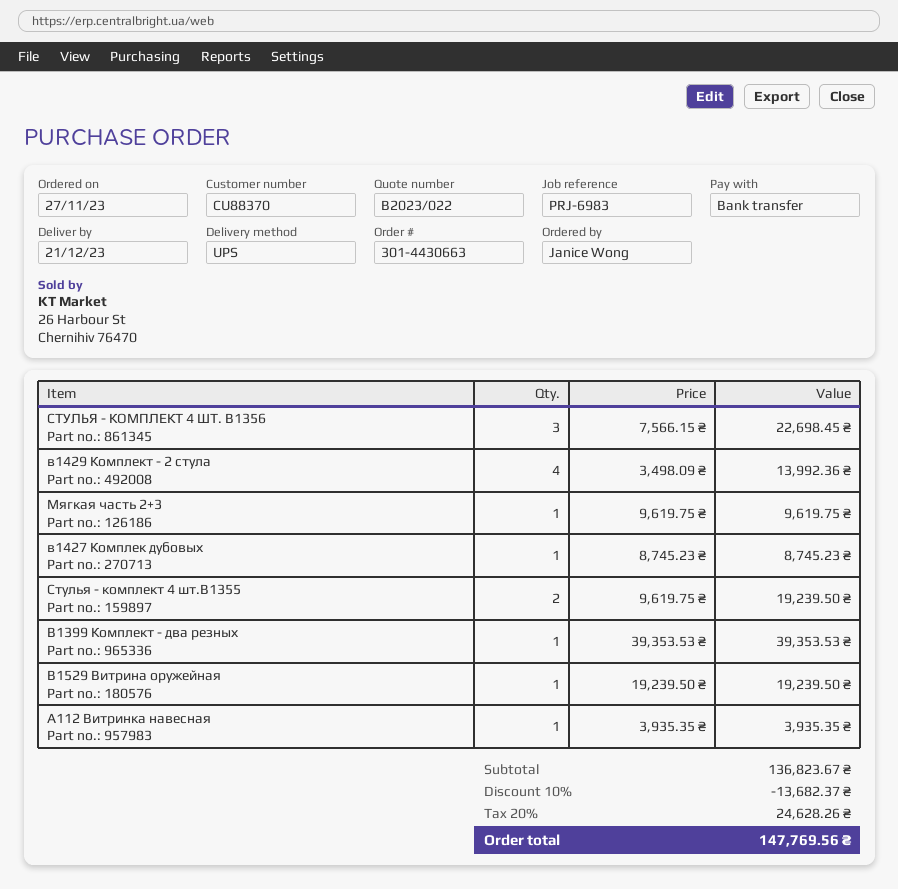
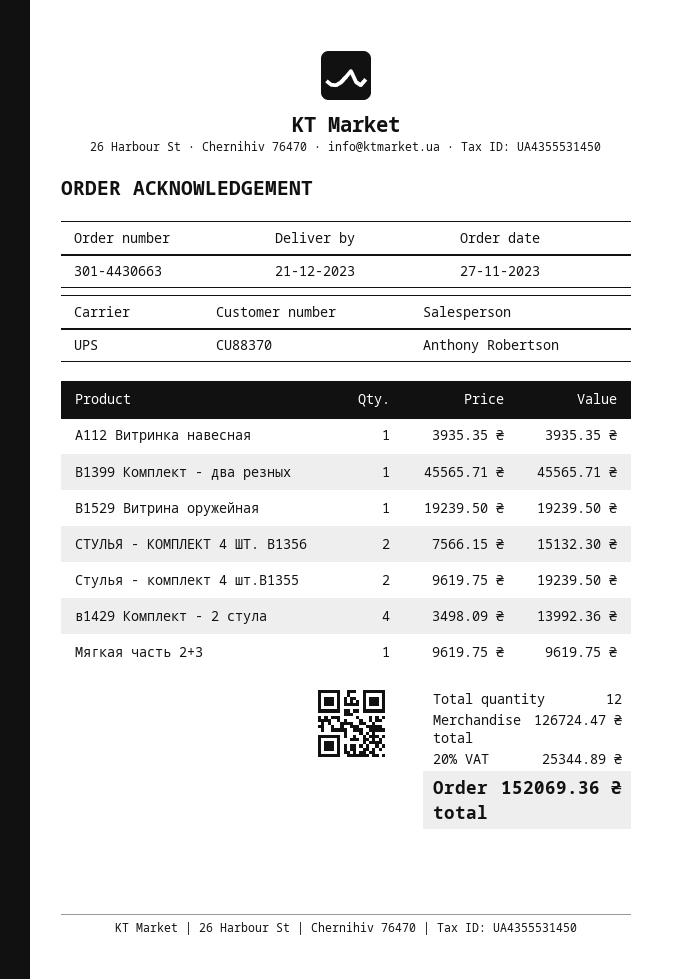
СТУЛЬЯ - КОМПЛЕКТ 4 ШТ. В1356: 3 x 7566.15 = 22698.45 -> 2 x 7566.15 = 15132.30
в1427 Комплек дубовых: 1 x 8745.23 = 8745.23 -> none
В1399 Комплект - два резных: 1 x 39353.53 = 39353.53 -> 1 x 45565.71 = 45565.71
subtotal: 136823.67 -> 126724.47
discount: 10% = 13682.37 -> none
tax: 20% = 24628.26 -> 20% = 25344.89
total: 147769.56 -> 152069.36

